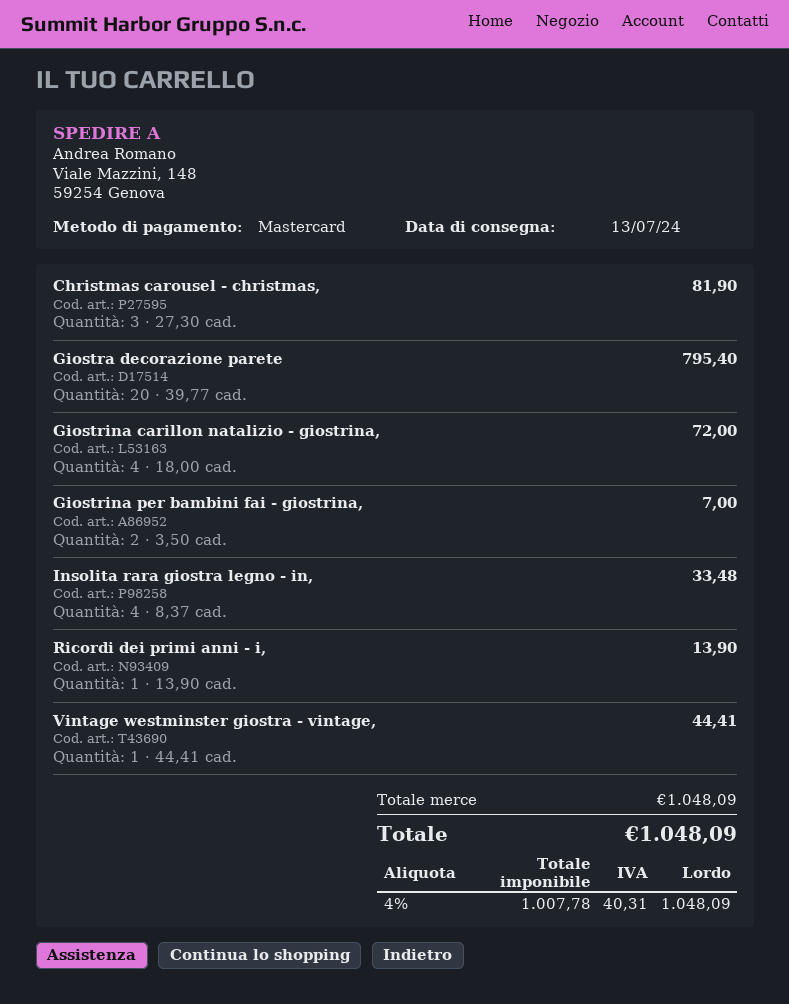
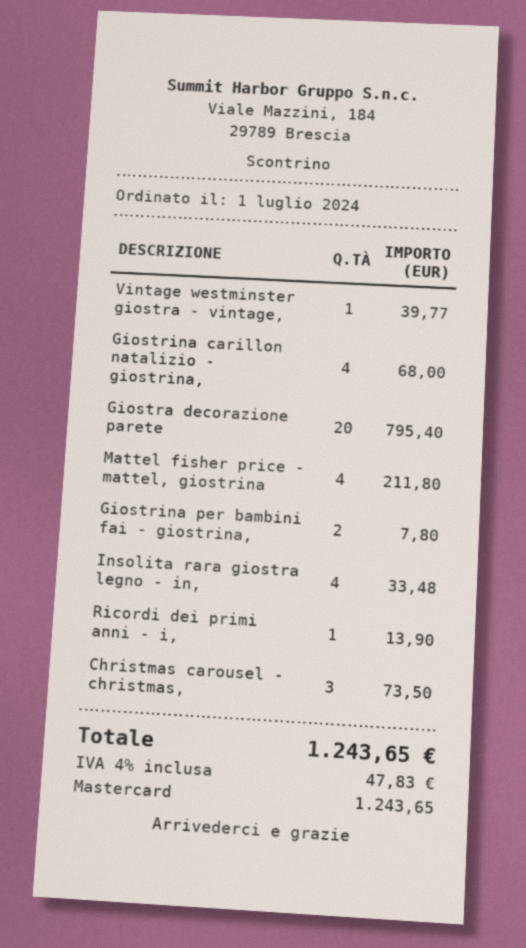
Christmas carousel - christmas,: 3 for 81.90 -> 3 for 73.50
Giostrina carillon natalizio - giostrina,: 4 for 72.00 -> 4 for 68.00
Giostrina per bambini fai - giostrina,: 2 for 7.00 -> 2 for 7.80
Vintage westminster giostra - vintage,: 1 for 44.41 -> 1 for 39.77
Mattel fisher price - mattel, giostrina: none -> 4 for 211.80
tax: 4% = 40.31 -> 4% = 47.83
total: 1048.09 -> 1243.65

